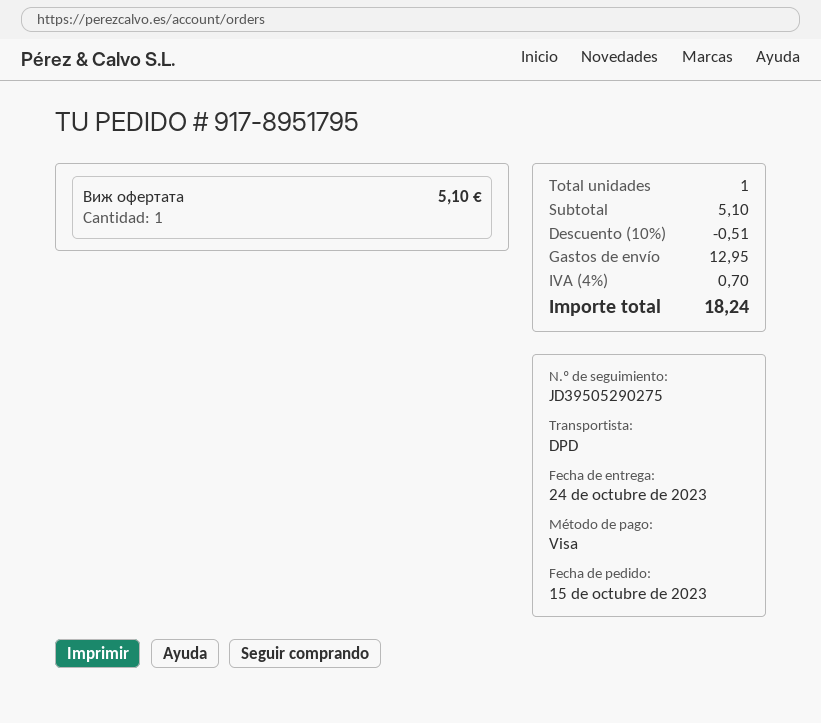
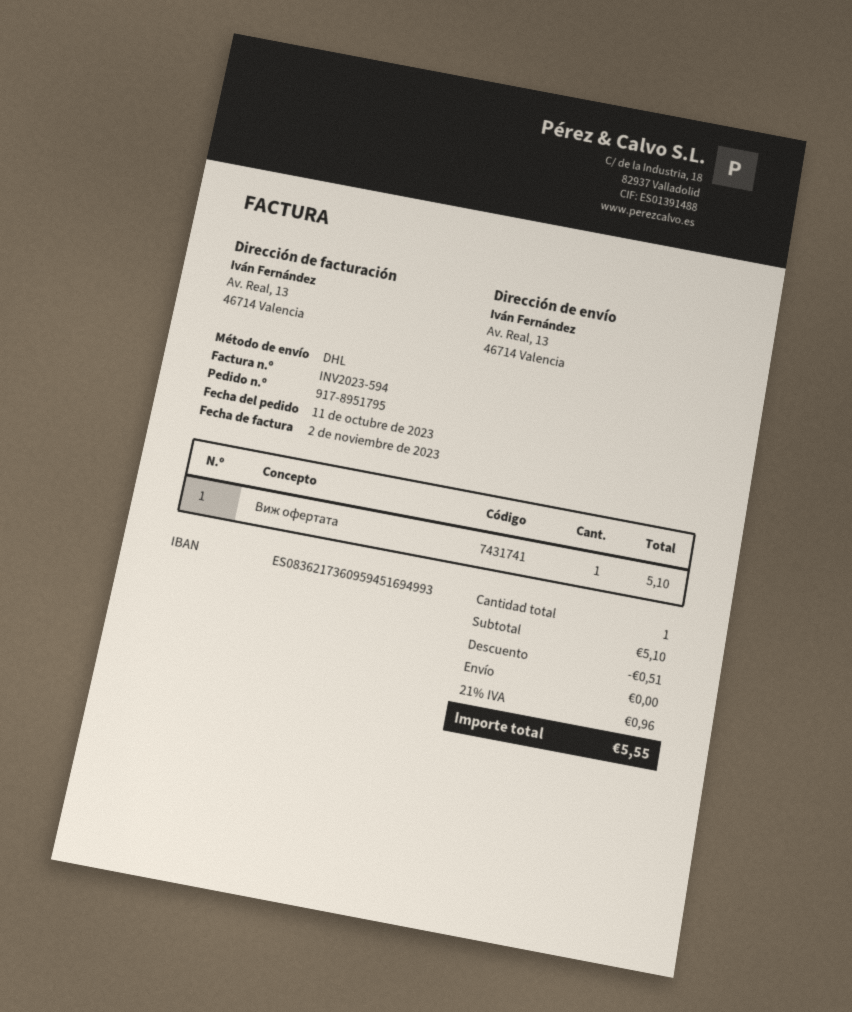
order date: 2023-10-15 -> 2023-10-11
shipping method: DPD -> DHL
shipping: 12.95 -> 0.00
tax: 4% = 0.70 -> 21% = 0.96
total: 18.24 -> 5.55

